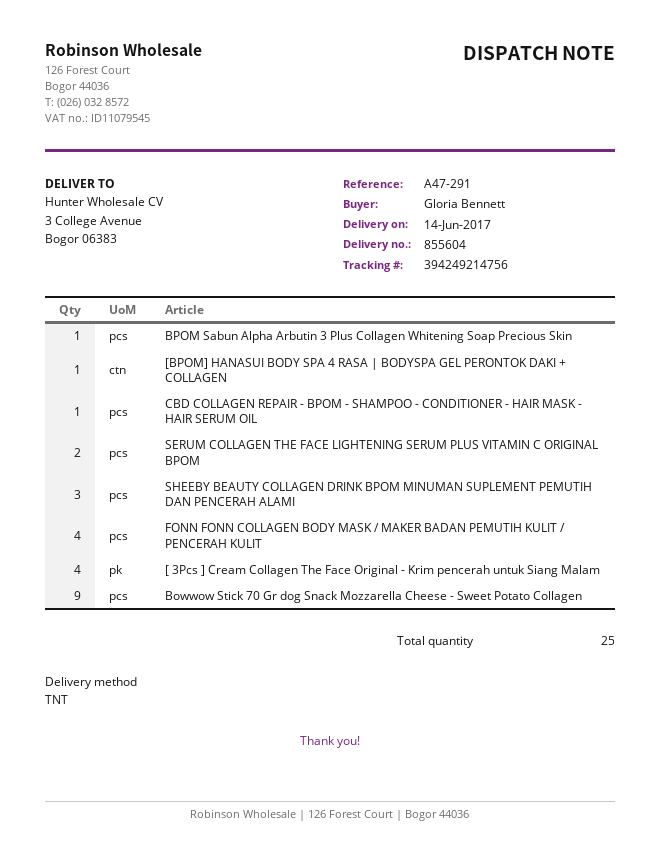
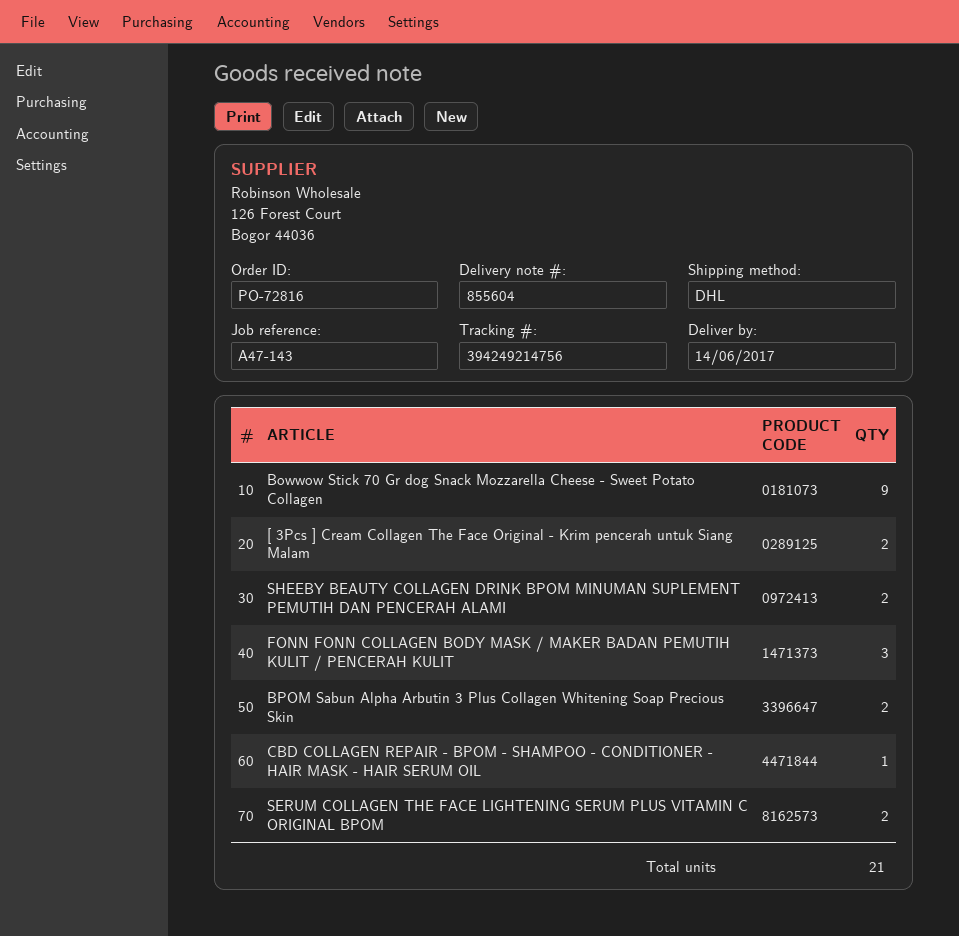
reference: A47-291 -> A47-143
shipping method: TNT -> DHL
BPOM Sabun Alpha Arbutin 3 Plus Collagen Whitening Soap Precious Skin: 1 -> 2
[BPOM] HANASUI BODY SPA 4 RASA | BODYSPA GEL PERONTOK DAKI + COLLAGEN: 1 -> none
SHEEBY BEAUTY COLLAGEN DRINK BPOM MINUMAN SUPLEMENT PEMUTIH DAN PENCERAH ALAMI: 3 -> 2
FONN FONN COLLAGEN BODY MASK / MAKER BADAN PEMUTIH KULIT / PENCERAH KULIT: 4 -> 3
[ 3Pcs ] Cream Collagen The Face Original - Krim pencerah untuk Siang Malam: 4 -> 2
total quantity: 25 -> 21

